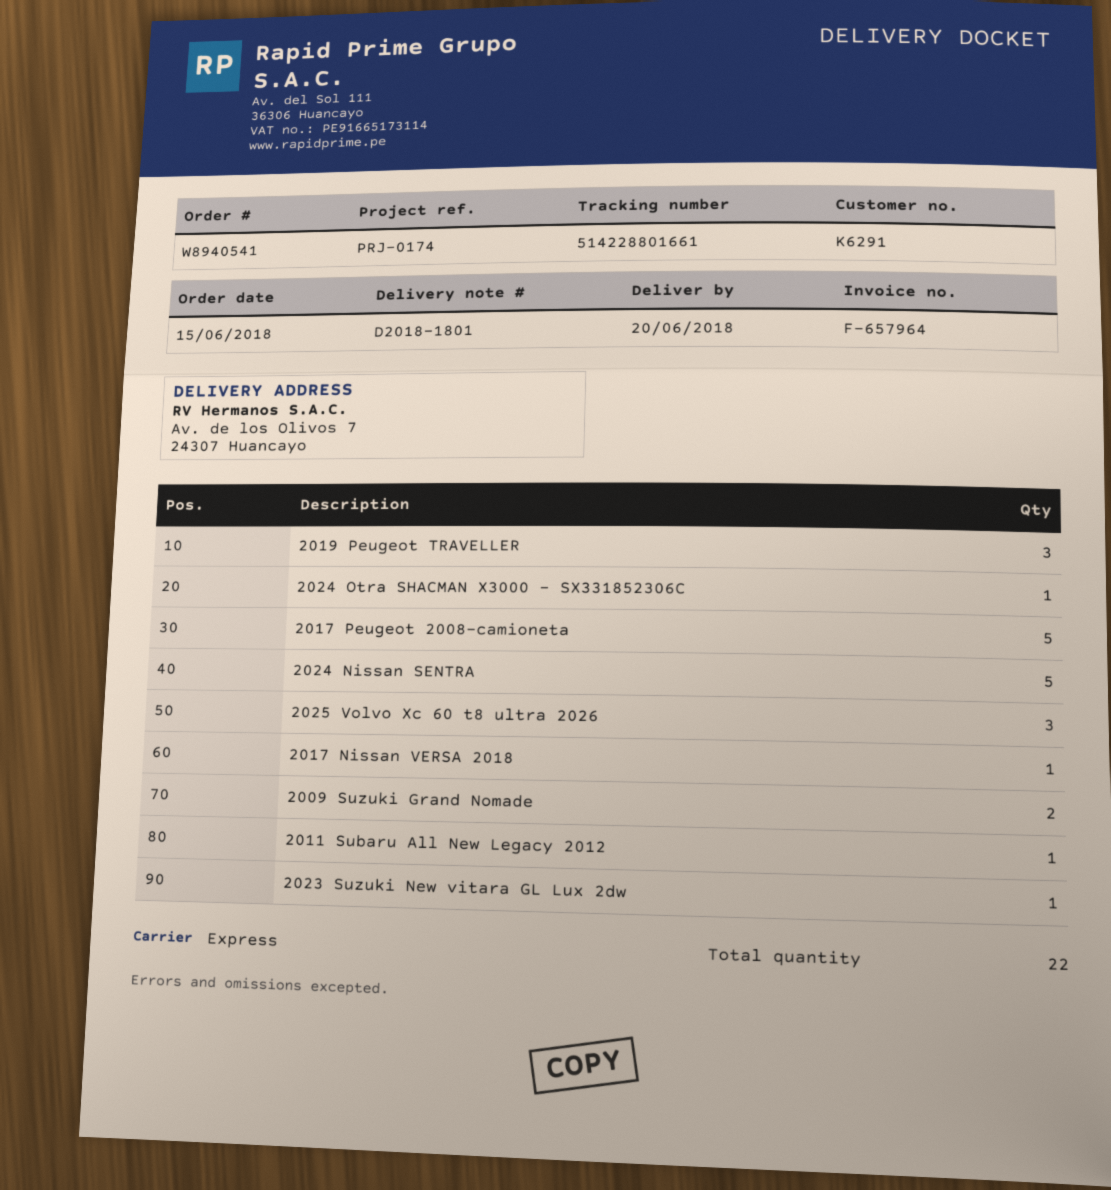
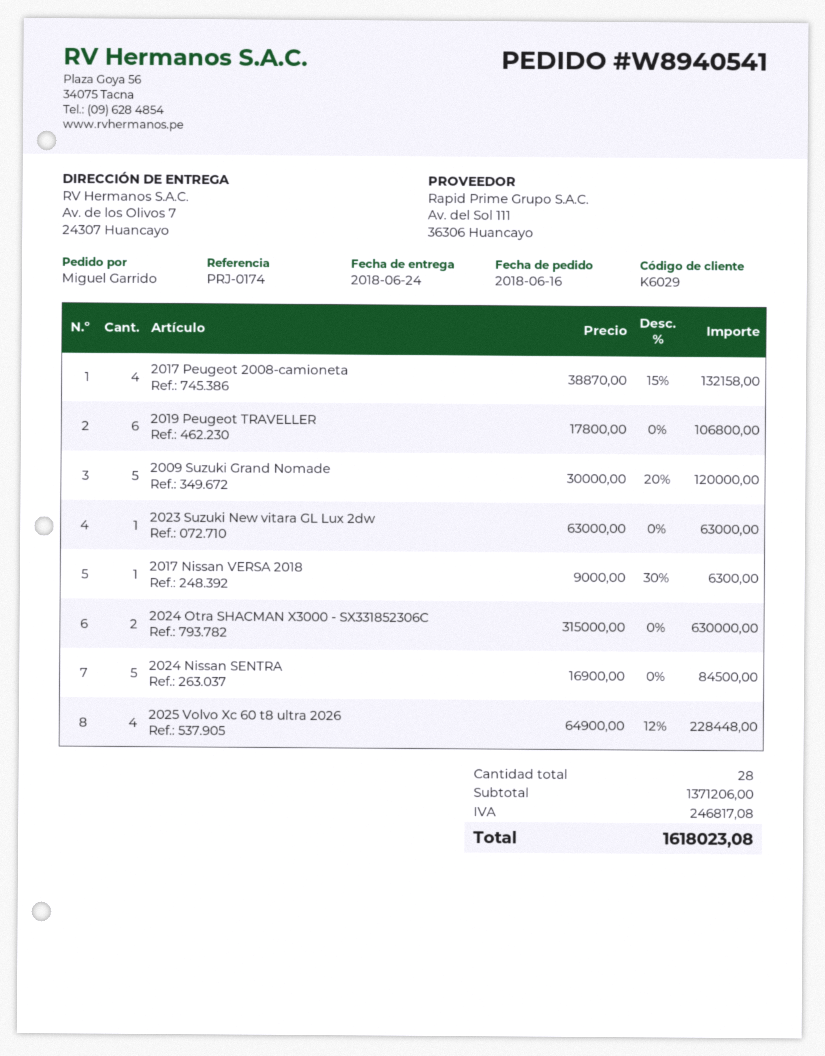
order date: 2018-06-15 -> 2018-06-16
delivery date: 2018-06-20 -> 2018-06-24
customer number: K6291 -> K6029
2019 Peugeot TRAVELLER: 3 -> 6
2024 Otra SHACMAN X3000 - SX331852306C: 1 -> 2
2017 Peugeot 2008-camioneta: 5 -> 4
2025 Volvo Xc 60 t8 ultra 2026: 3 -> 4
2009 Suzuki Grand Nomade: 2 -> 5
2011 Subaru All New Legacy 2012: 1 -> none
total quantity: 22 -> 28

